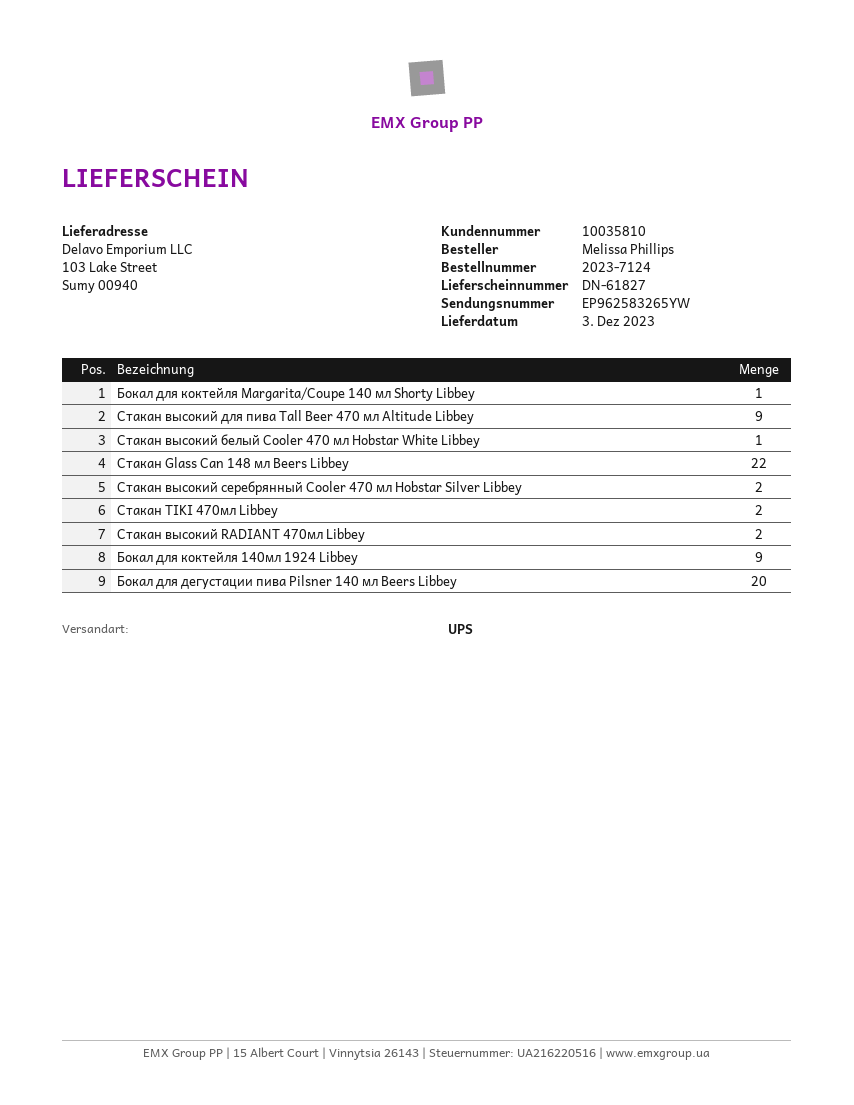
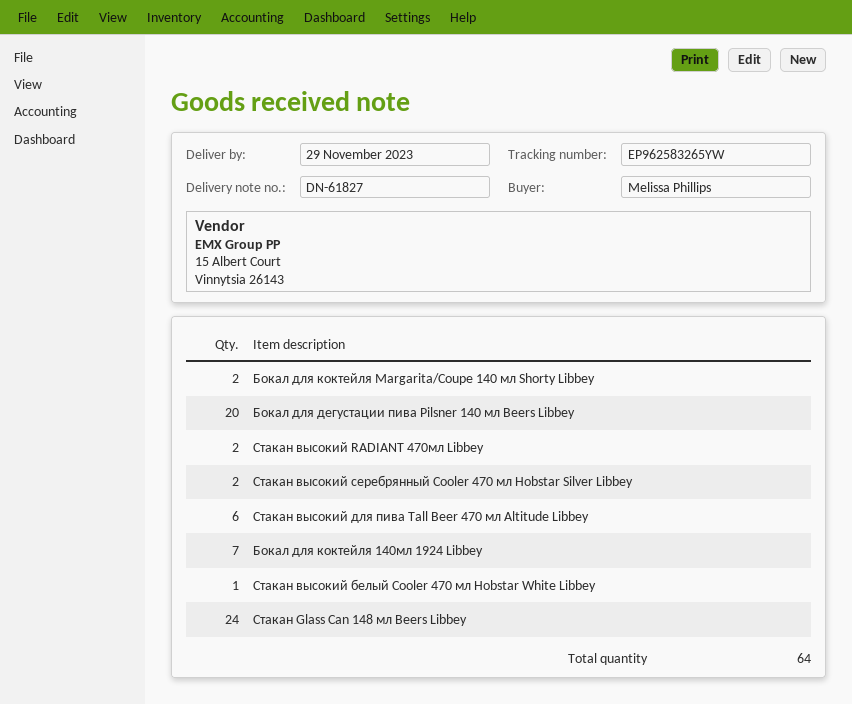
delivery date: 2023-12-03 -> 2023-11-29
Бокал для коктейля Margarita/Coupe 140 мл Shorty Libbey: 1 -> 2
Стакан высокий для пива Tall Beer 470 мл Altitude Libbey: 9 -> 6
Стакан Glass Can 148 мл Beers Libbey: 22 -> 24
Стакан TIKI 470мл Libbey: 2 -> none
Бокал для коктейля 140мл 1924 Libbey: 9 -> 7

